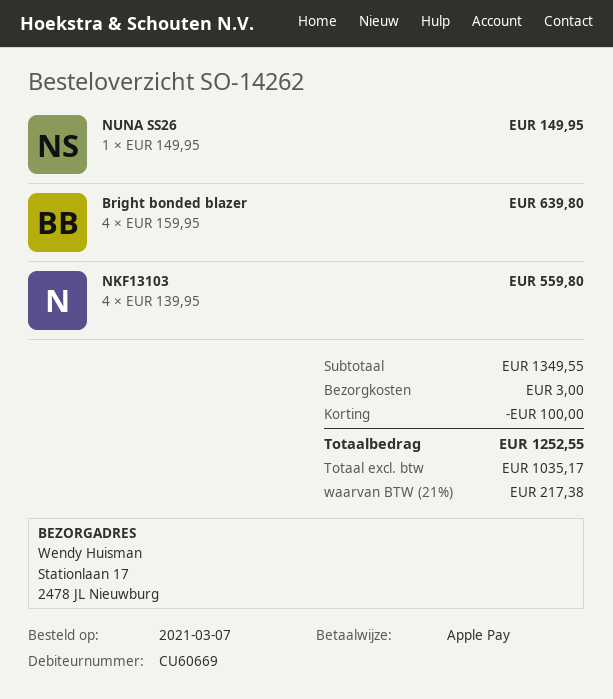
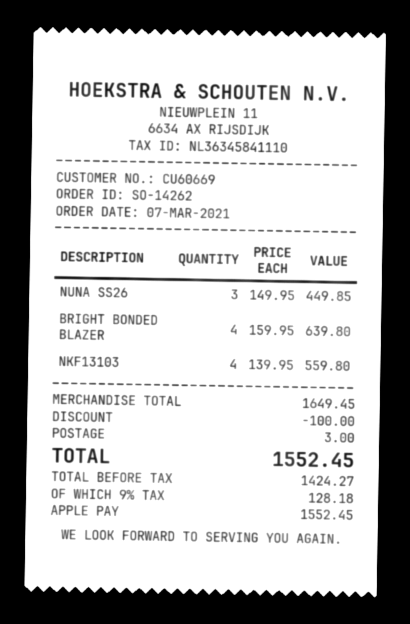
NUNA SS26: 1 x 149.95 = 149.95 -> 3 x 149.95 = 449.85
subtotal: 1349.55 -> 1649.45
net: 1035.17 -> 1424.27
tax: 21% = 217.38 -> 9% = 128.18
total: 1252.55 -> 1552.45

